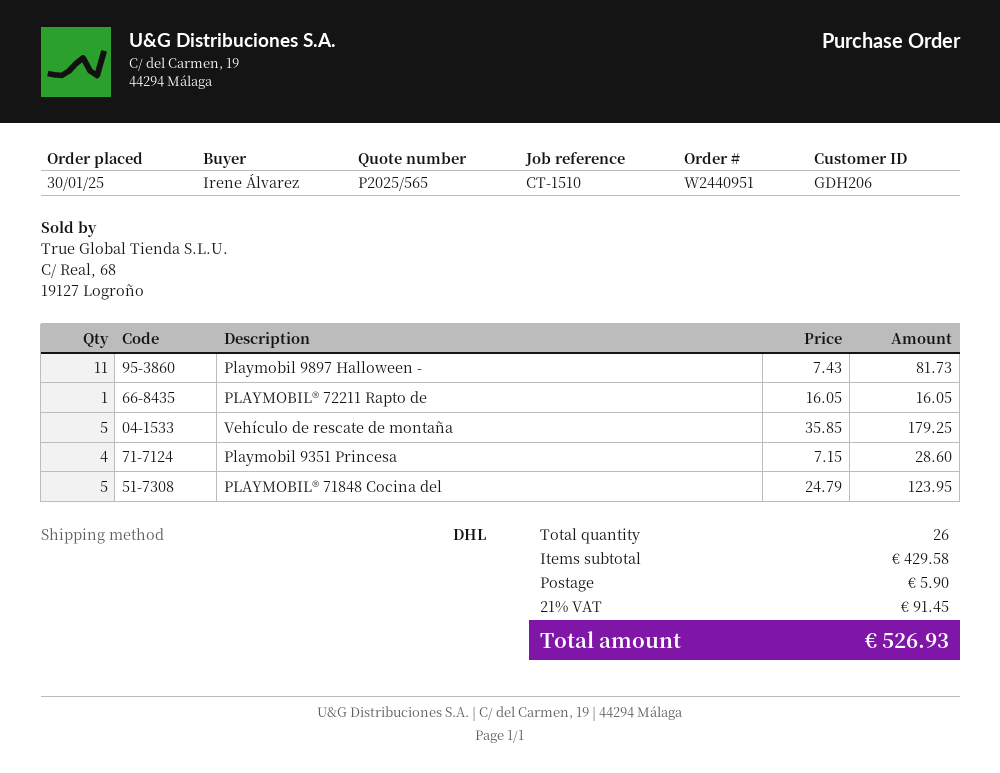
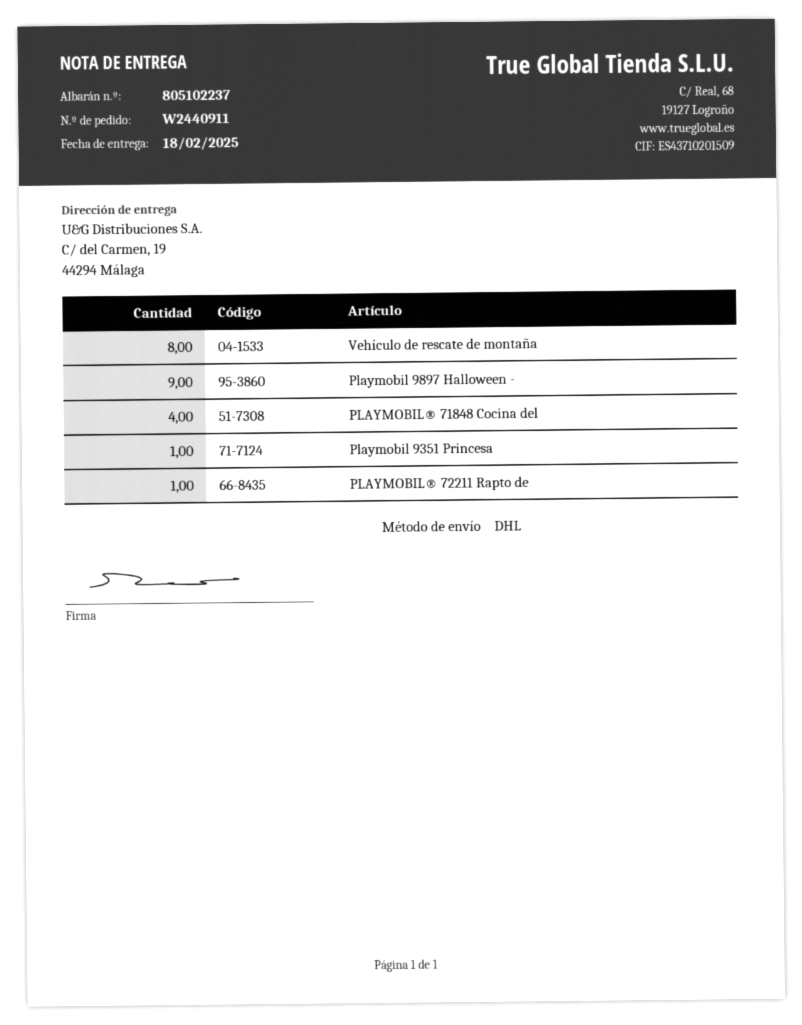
order number: W2440951 -> W2440911
Playmobil 9897 Halloween -: 11 -> 9
Vehículo de rescate de montaña: 5 -> 8
Playmobil 9351 Princesa: 4 -> 1
PLAYMOBIL® 71848 Cocina del: 5 -> 4

